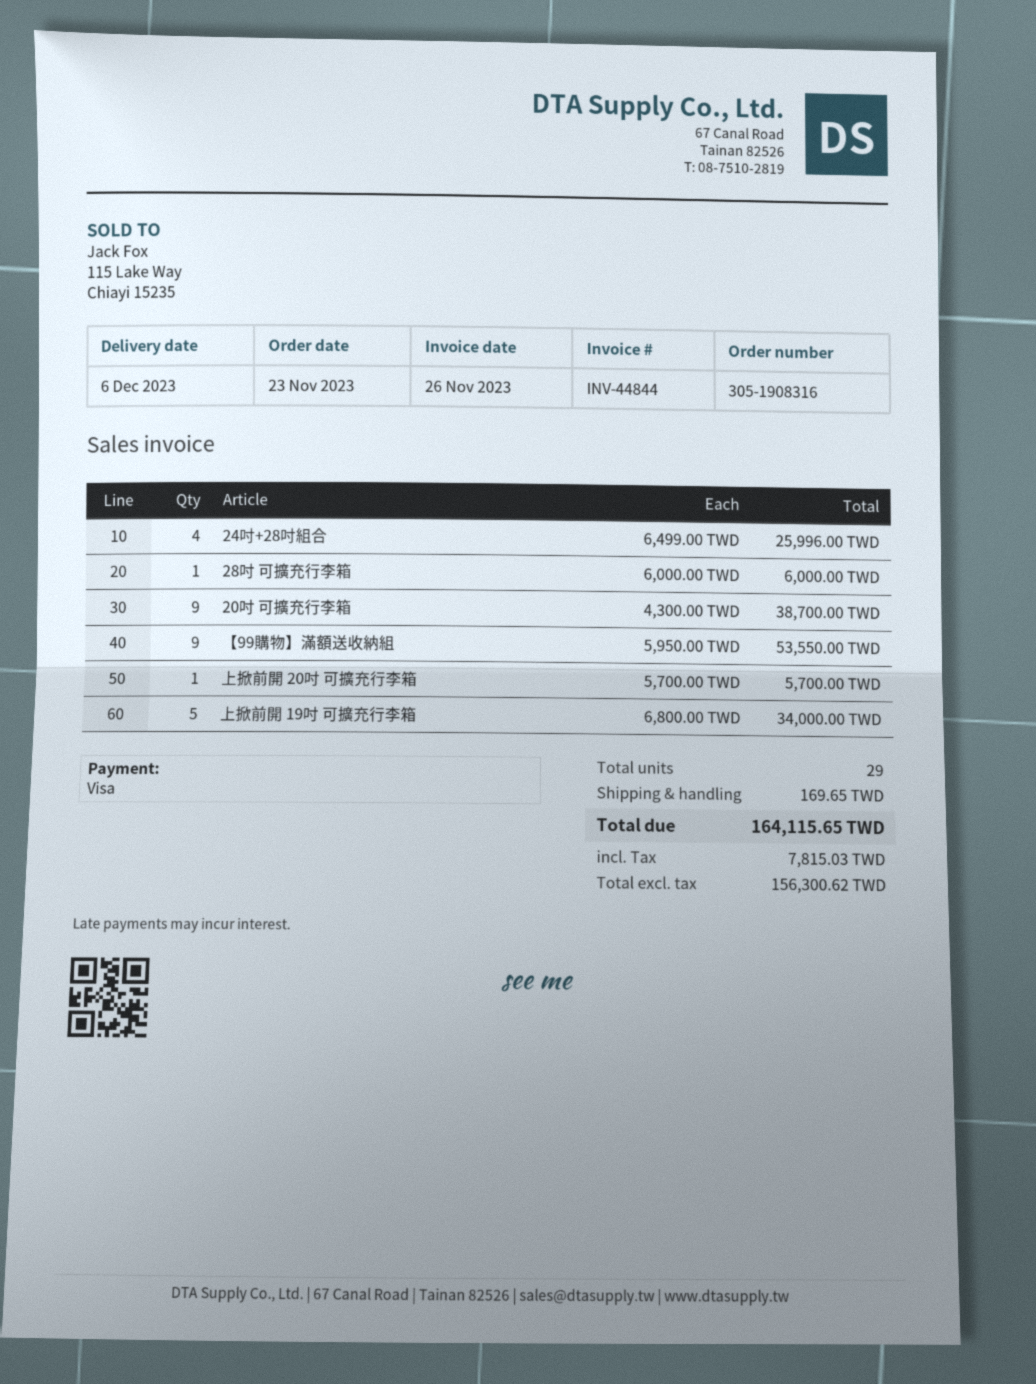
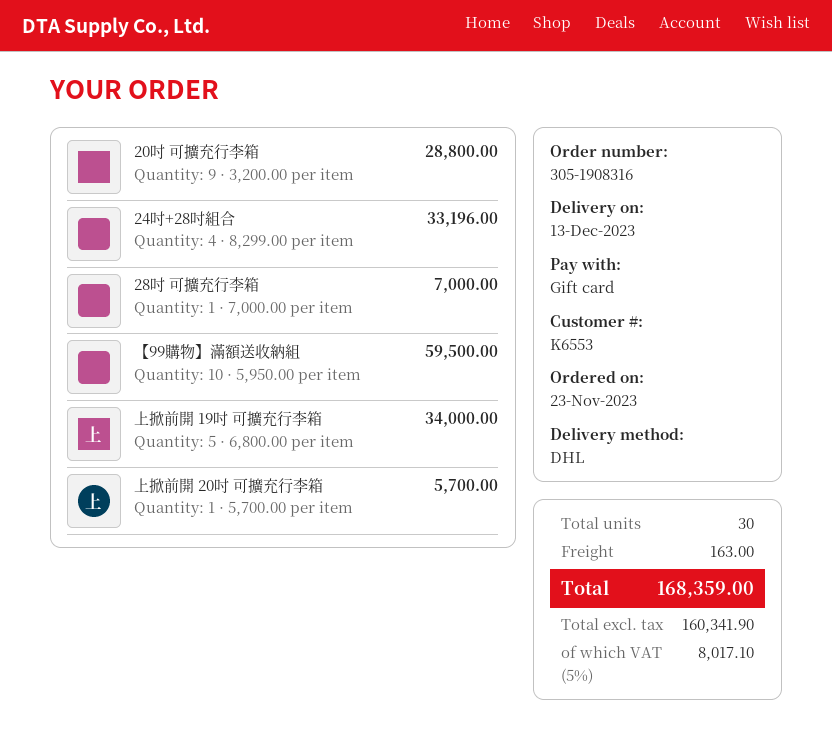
delivery date: 2023-12-06 -> 2023-12-13
payment method: Visa -> gift card
24吋+28吋組合: 4 x 6499.00 = 25996.00 -> 4 x 8299.00 = 33196.00
28吋 可擴充行李箱: 1 x 6000.00 = 6000.00 -> 1 x 7000.00 = 7000.00
20吋 可擴充行李箱: 9 x 4300.00 = 38700.00 -> 9 x 3200.00 = 28800.00
【99購物】滿額送收納組: 9 x 5950.00 = 53550.00 -> 10 x 5950.00 = 59500.00
total quantity: 29 -> 30
shipping: 169.65 -> 163.00
net: 156300.62 -> 160341.90
tax: 7815.03 -> 8017.10
total: 164115.65 -> 168359.00

